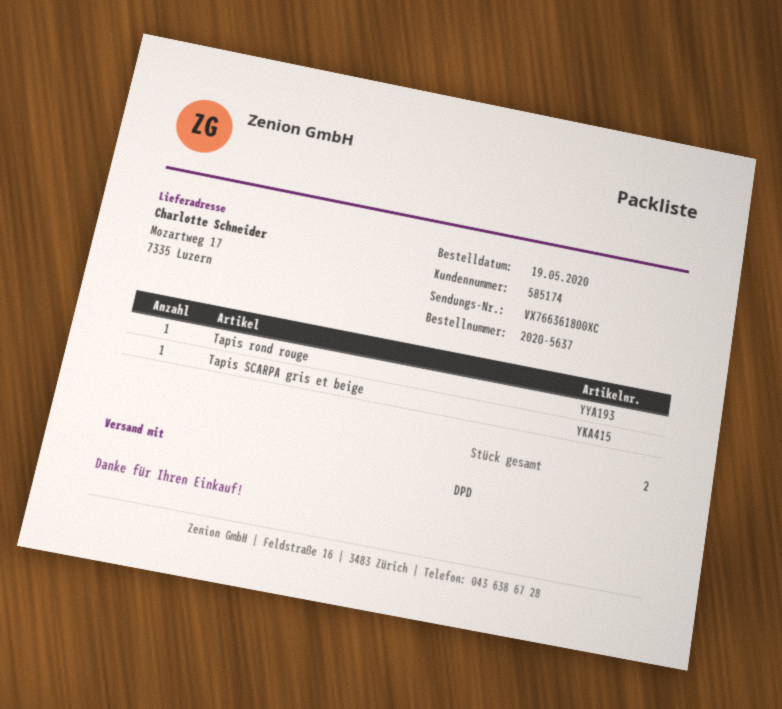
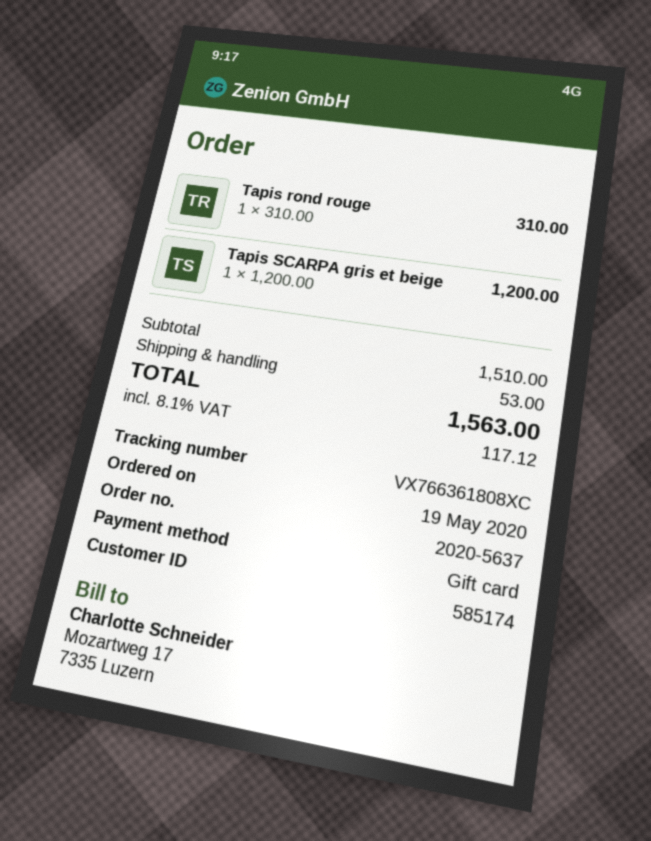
tracking number: VX766361800XC -> VX766361808XC

